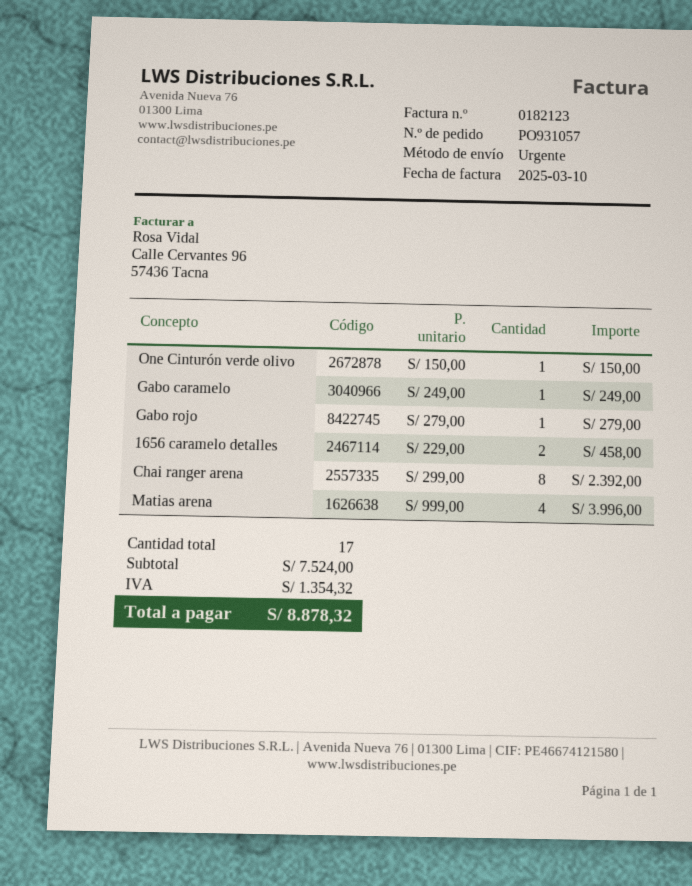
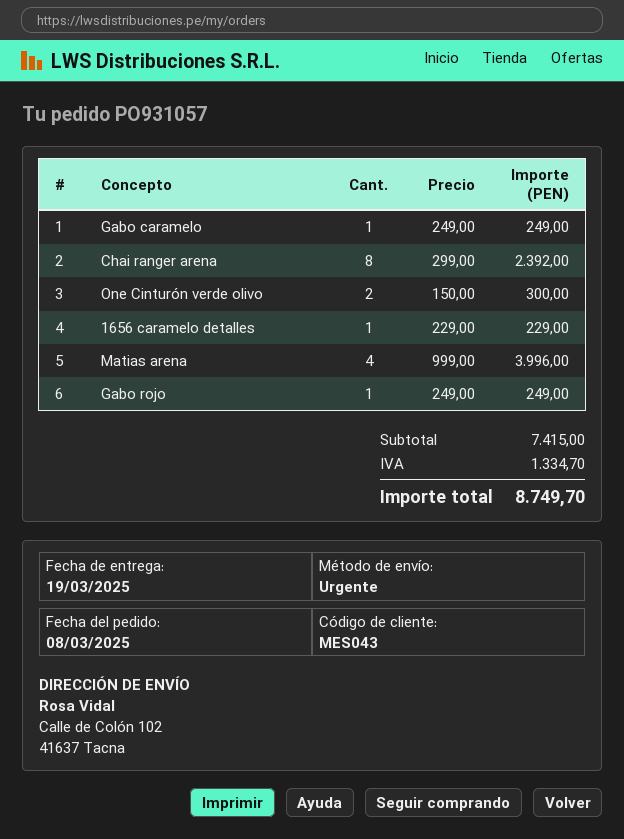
One Cinturón verde olivo: 1 x 150.00 = 150.00 -> 2 x 150.00 = 300.00
Gabo rojo: 1 x 279.00 = 279.00 -> 1 x 249.00 = 249.00
1656 caramelo detalles: 2 x 229.00 = 458.00 -> 1 x 229.00 = 229.00
subtotal: 7524.00 -> 7415.00
tax: 1354.32 -> 1334.70
total: 8878.32 -> 8749.70

